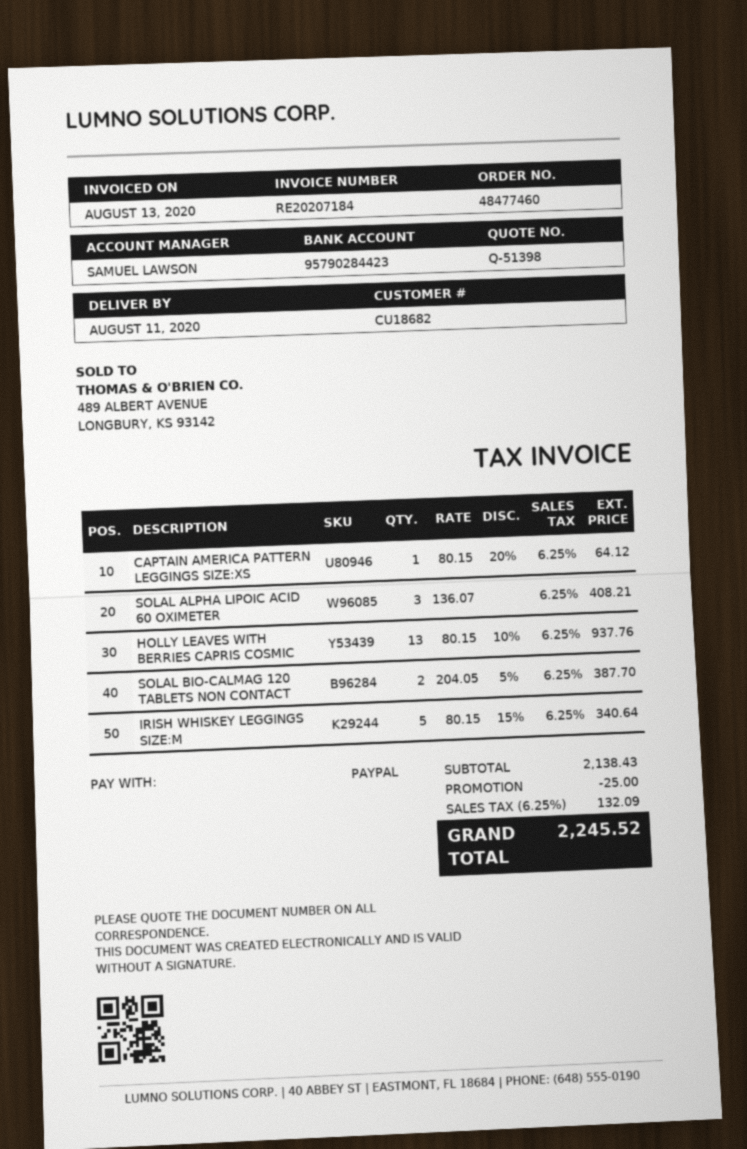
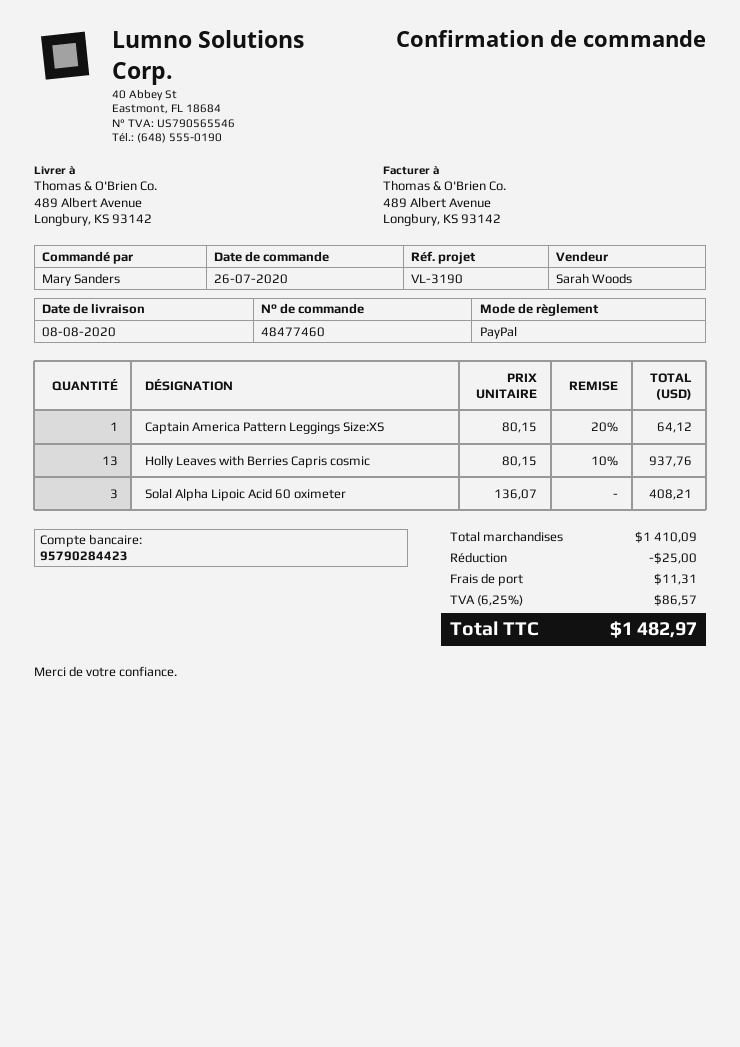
delivery date: 2020-08-11 -> 2020-08-08
sales rep: SAMUEL LAWSON -> Sarah Woods
SOLAL BIO-CALMAG 120 TABLETS NON CONTACT: 2 x 204.05 - 5% = 387.70 -> none
IRISH WHISKEY LEGGINGS SIZE:M: 5 x 80.15 - 15% = 340.64 -> none
subtotal: 2138.43 -> 1410.09
shipping: none -> 11.31
tax: 6.25% = 132.09 -> 6.25% = 86.57
total: 2245.52 -> 1482.97

